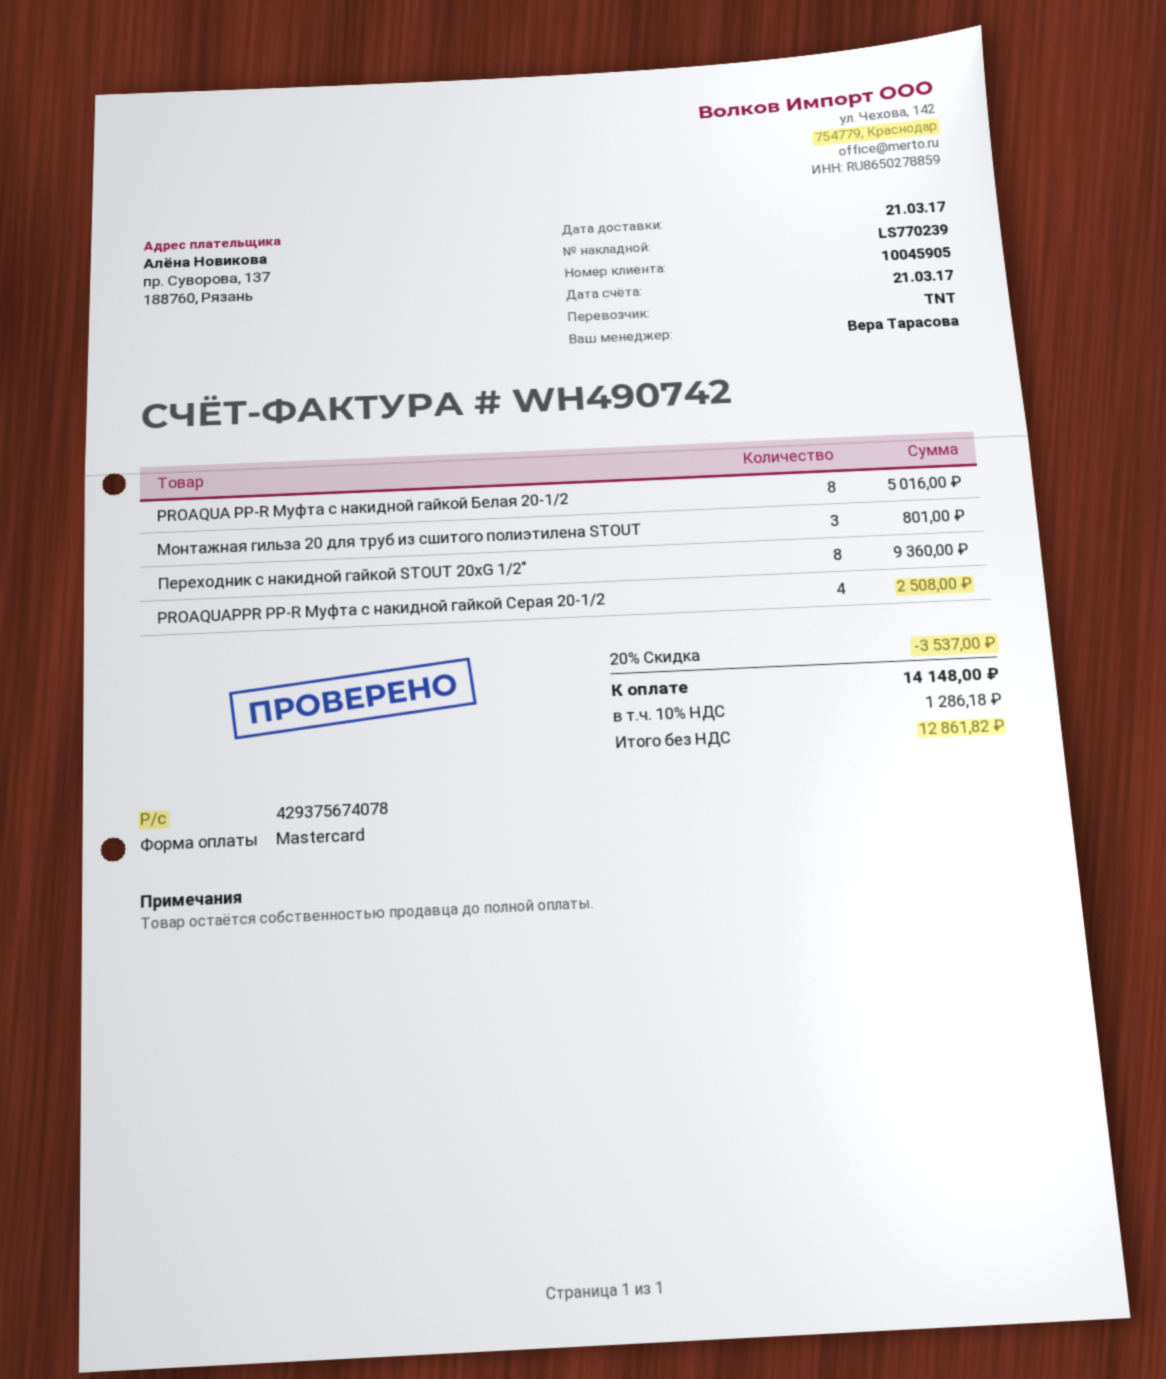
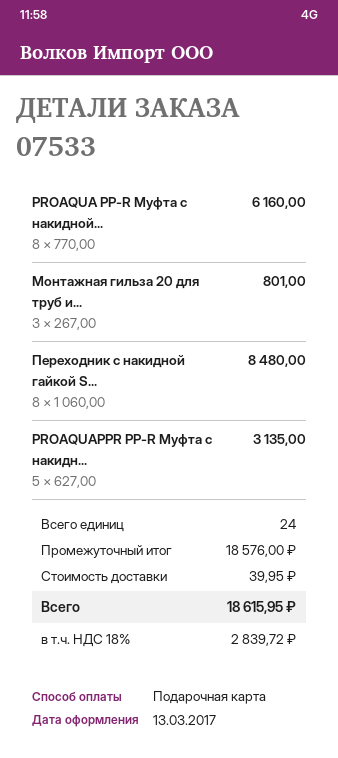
payment method: Mastercard -> gift card
PROAQUA PP-R Муфта с накидной гайкой Белая 20-1/2: 8 for 5016.00 -> 8 for 6160.00
Переходник с накидной гайкой STOUT 20xG 1/2": 8 for 9360.00 -> 8 for 8480.00
PROAQUAPPR PP-R Муфта с накидной гайкой Серая 20-1/2: 4 for 2508.00 -> 5 for 3135.00
discount: 20% = 3537.00 -> none
shipping: none -> 39.95
tax: 10% = 1286.18 -> 18% = 2839.72
total: 14148.00 -> 18615.95

